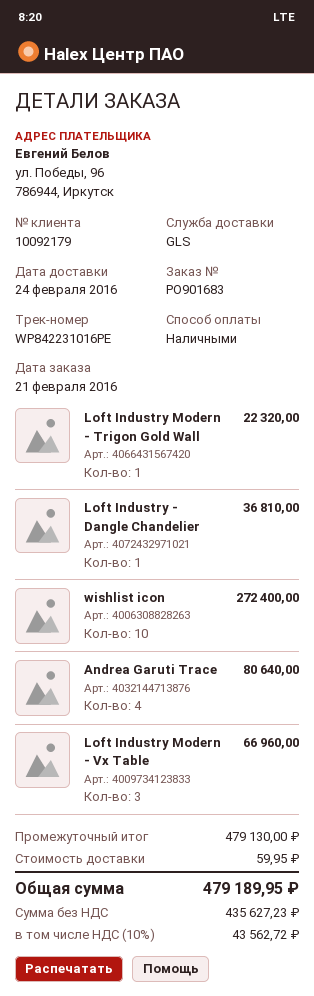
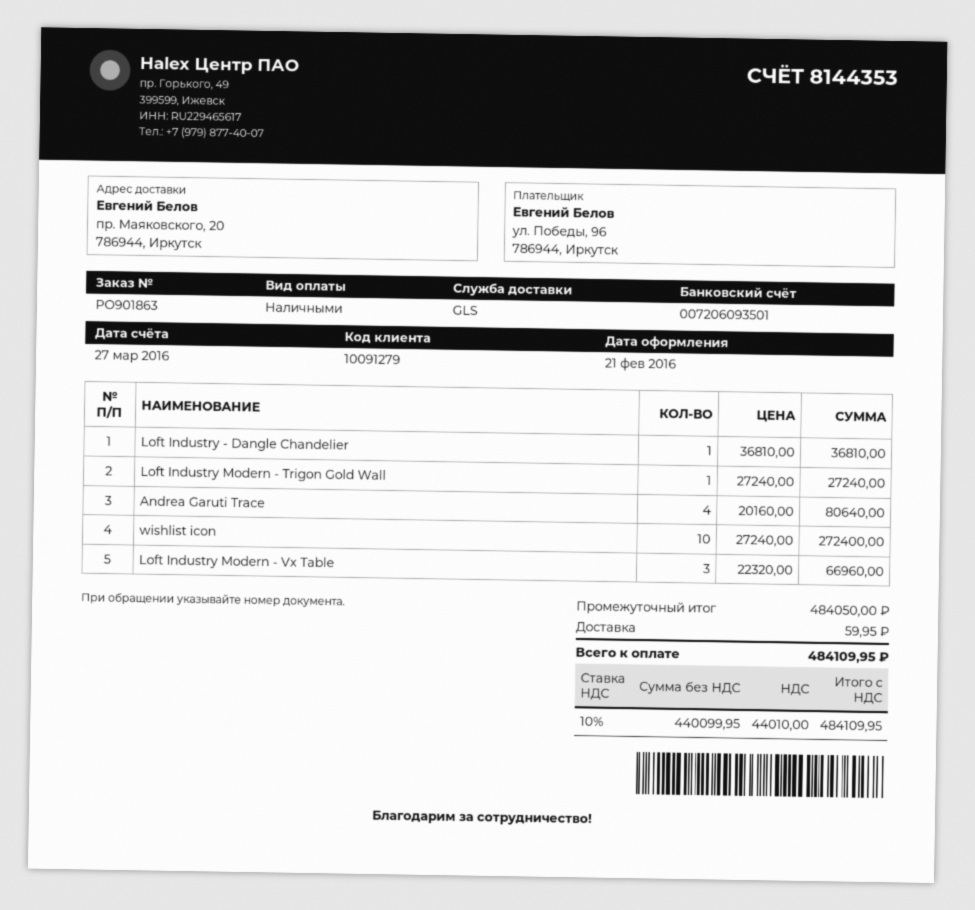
order number: PO901683 -> PO901863
customer number: 10092179 -> 10091279
Loft Industry Modern - Trigon Gold Wall: 1 for 22320.00 -> 1 for 27240.00
subtotal: 479130.00 -> 484050.00
net: 435627.23 -> 440099.95
tax: 10% = 43562.72 -> 10% = 44010.00
total: 479189.95 -> 484109.95

